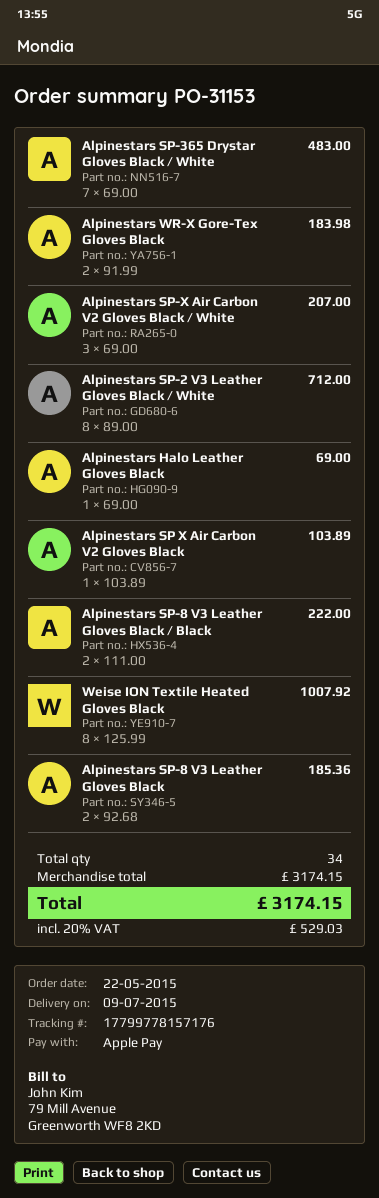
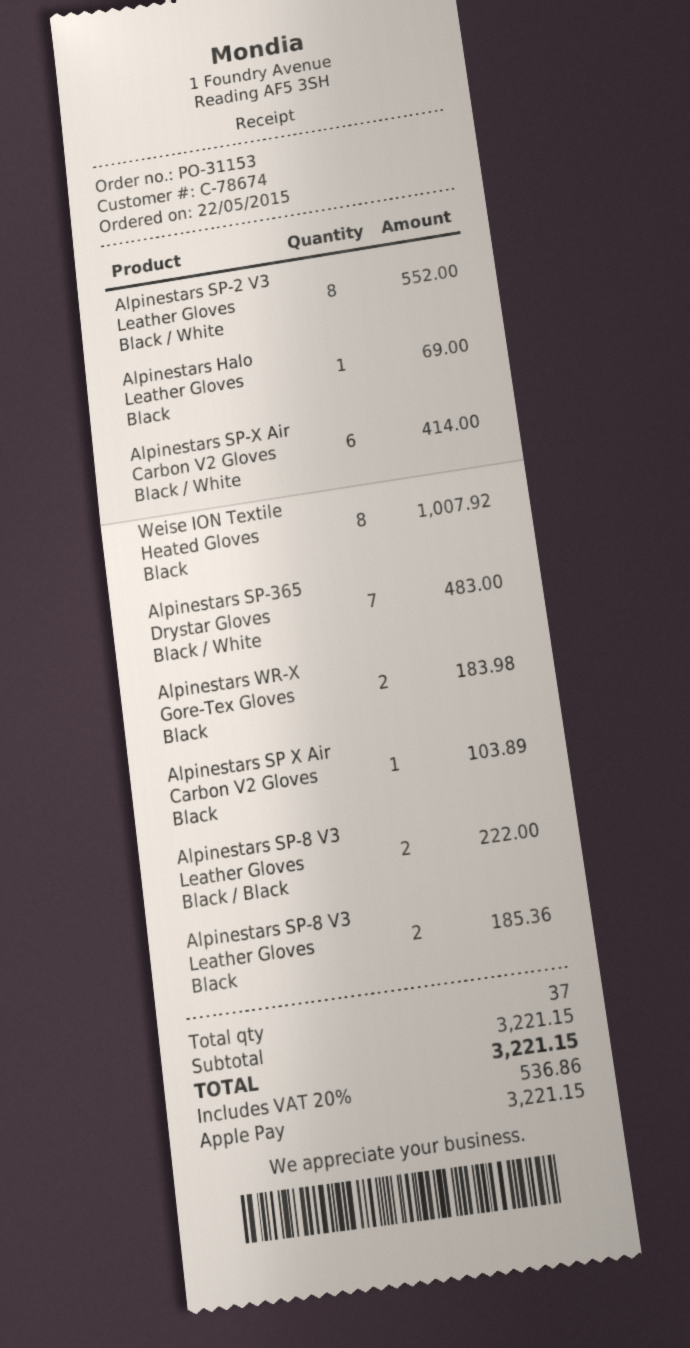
Alpinestars SP-X Air Carbon V2 Gloves Black / White: 3 for 207.00 -> 6 for 414.00
Alpinestars SP-2 V3 Leather Gloves Black / White: 8 for 712.00 -> 8 for 552.00
total quantity: 34 -> 37
subtotal: 3174.15 -> 3221.15
tax: 20% = 529.03 -> 20% = 536.86
total: 3174.15 -> 3221.15

